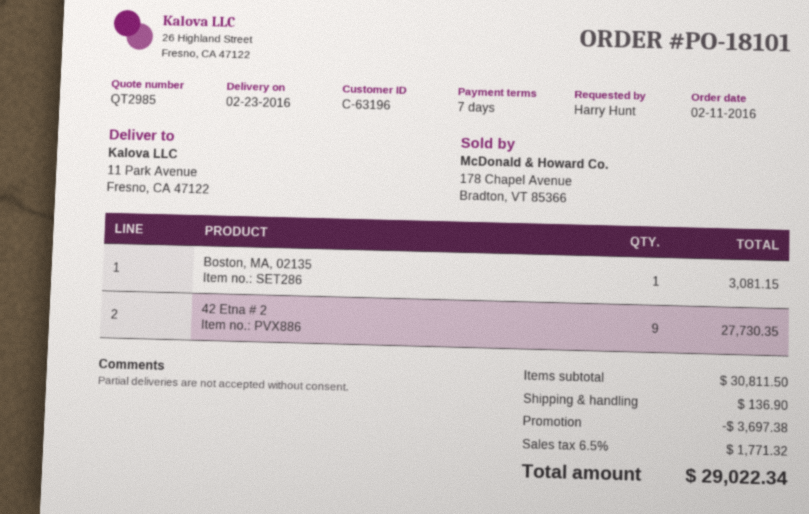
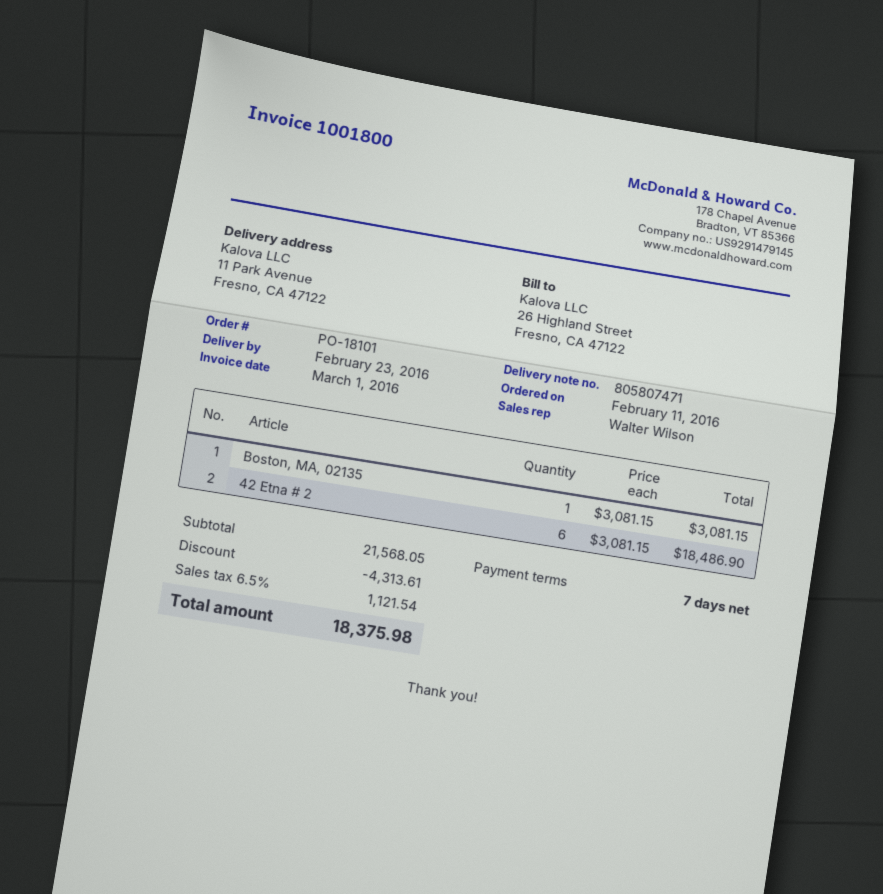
42 Etna # 2: 9 for 27730.35 -> 6 for 18486.90
subtotal: 30811.50 -> 21568.05
discount: 3697.38 -> 4313.61
shipping: 136.90 -> none
tax: 6.5% = 1771.32 -> 6.5% = 1121.54
total: 29022.34 -> 18375.98

